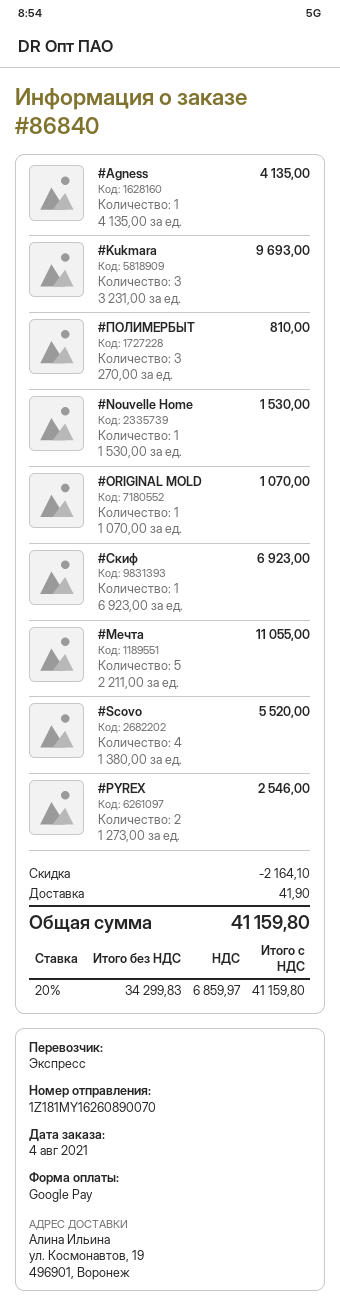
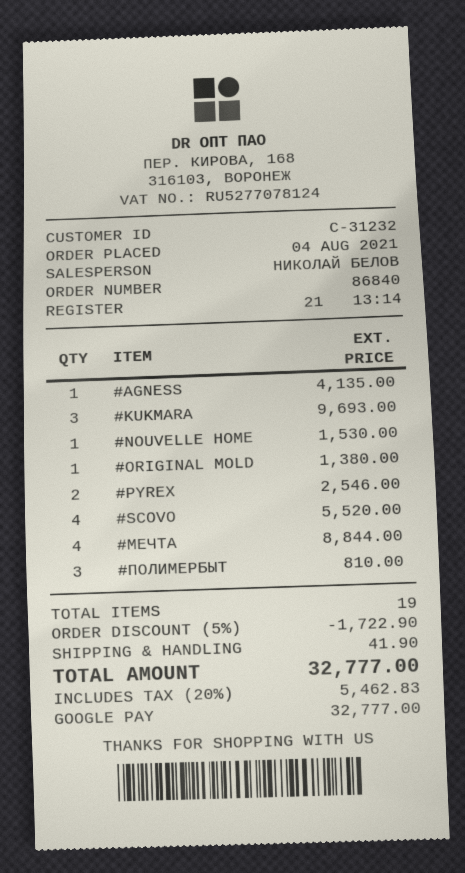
#ORIGINAL MOLD: 1 for 1070.00 -> 1 for 1380.00
#Скиф: 1 for 6923.00 -> none
#Мечта: 5 for 11055.00 -> 4 for 8844.00
discount: 2164.10 -> 1722.90
tax: 20% = 6859.97 -> 20% = 5462.83
total: 41159.80 -> 32777.00

